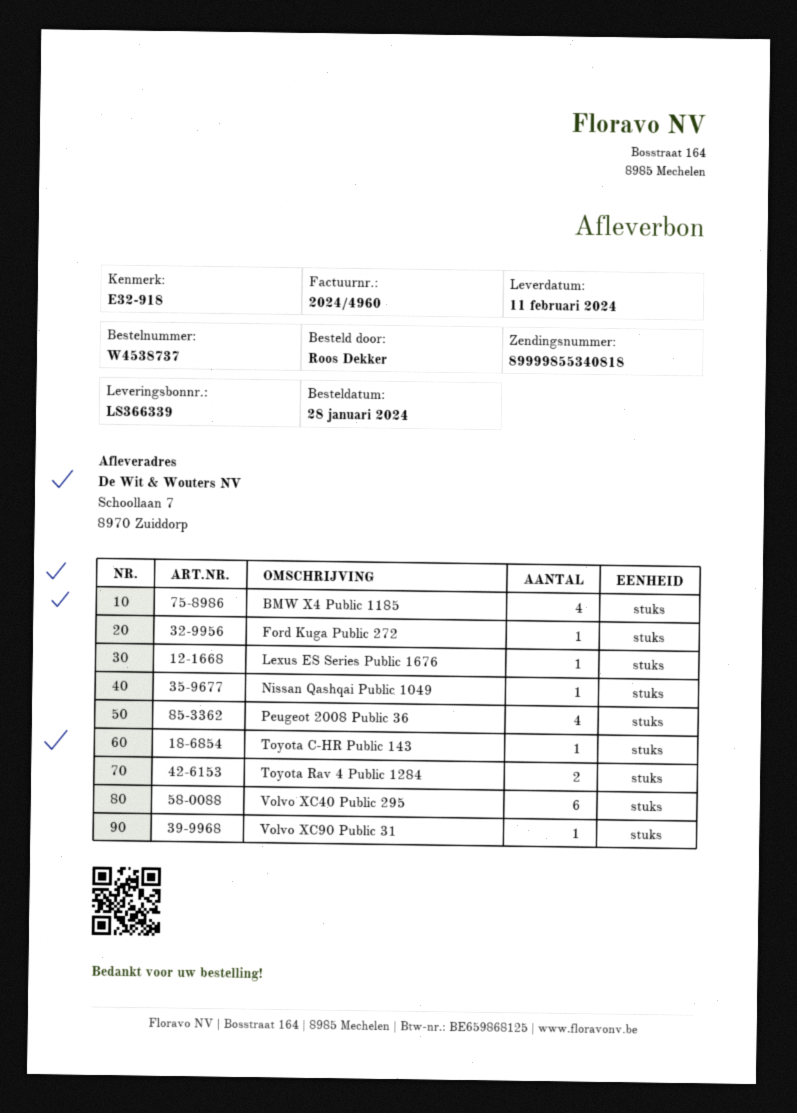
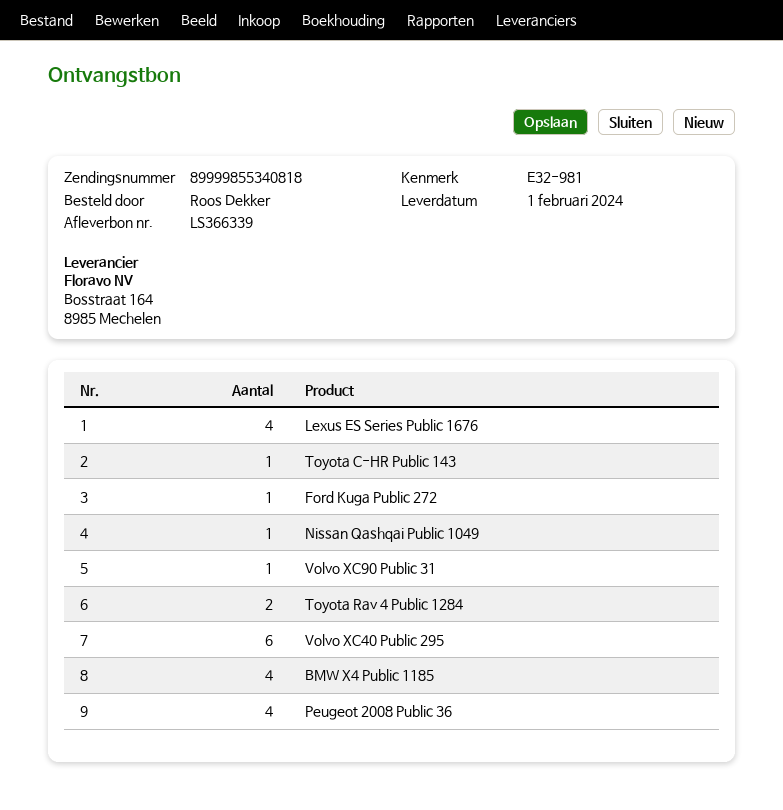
delivery date: 2024-02-11 -> 2024-02-01
reference: E32-918 -> E32-981
Lexus ES Series Public 1676: 1 -> 4

